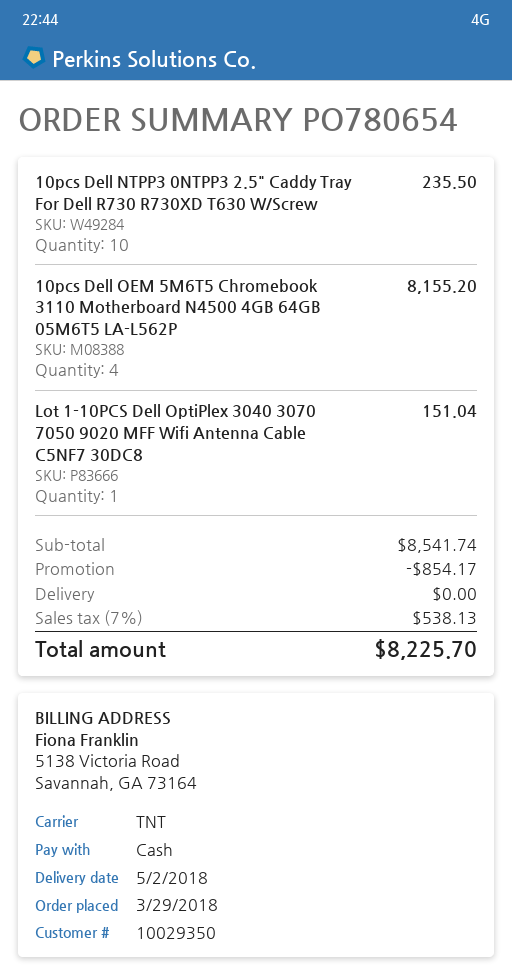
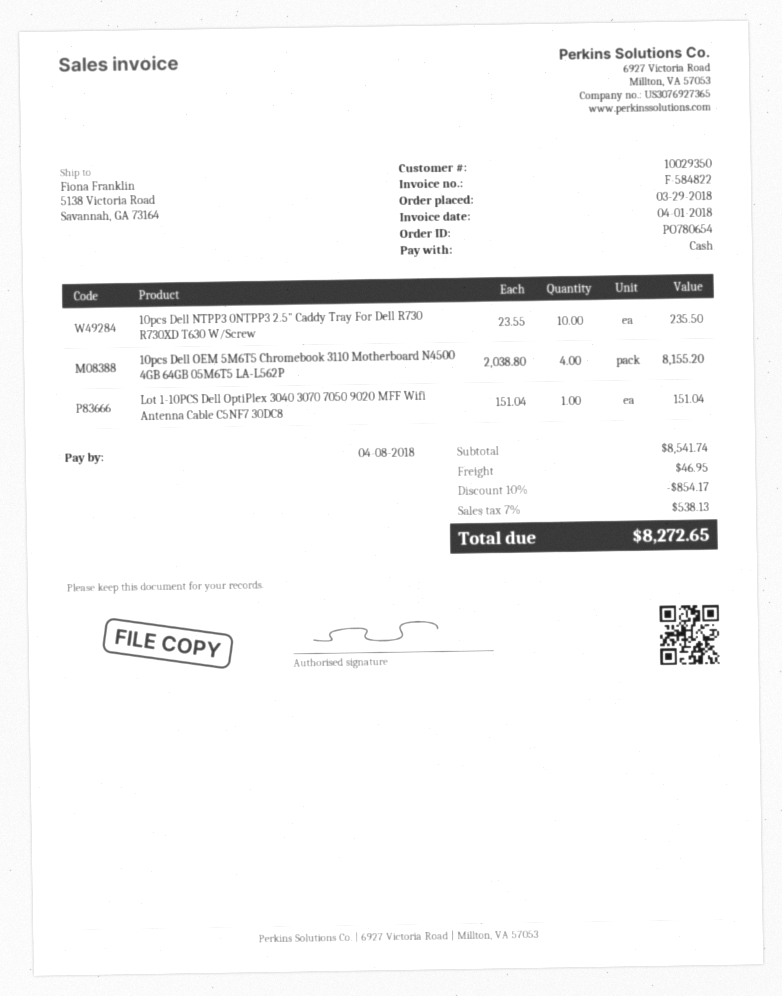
shipping: 0.00 -> 46.95
total: 8225.70 -> 8272.65

